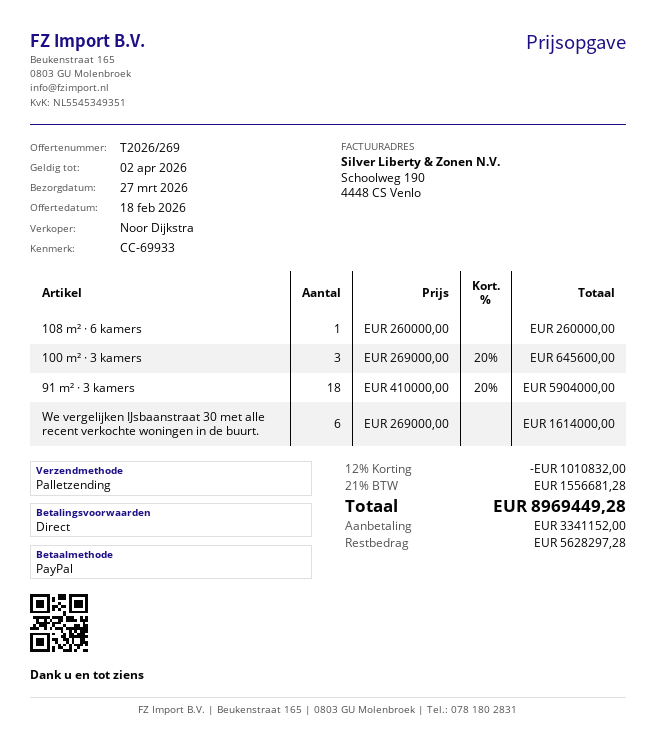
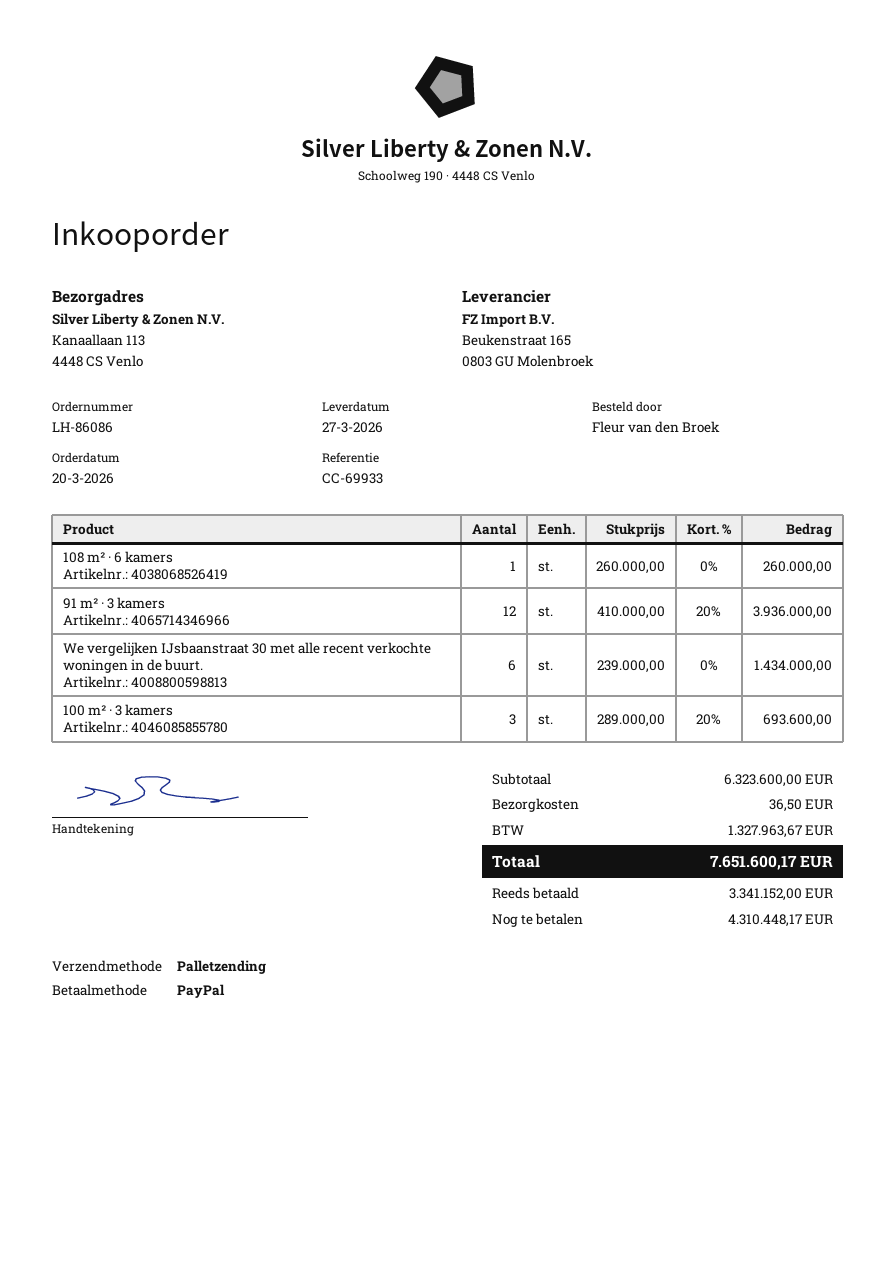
100 m² · 3 kamers: 3 x 269000.00 - 20% = 645600.00 -> 3 x 289000.00 - 20% = 693600.00
91 m² · 3 kamers: 18 x 410000.00 - 20% = 5904000.00 -> 12 x 410000.00 - 20% = 3936000.00
We vergelijken IJsbaanstraat 30 met alle recent verkochte woningen in de buurt.: 6 x 269000.00 = 1614000.00 -> 6 x 239000.00 = 1434000.00
discount: 12% = 1010832.00 -> none
shipping: none -> 36.50
tax: 1556681.28 -> 1327963.67
total: 8969449.28 -> 7651600.17
balance: 5628297.28 -> 4310448.17

